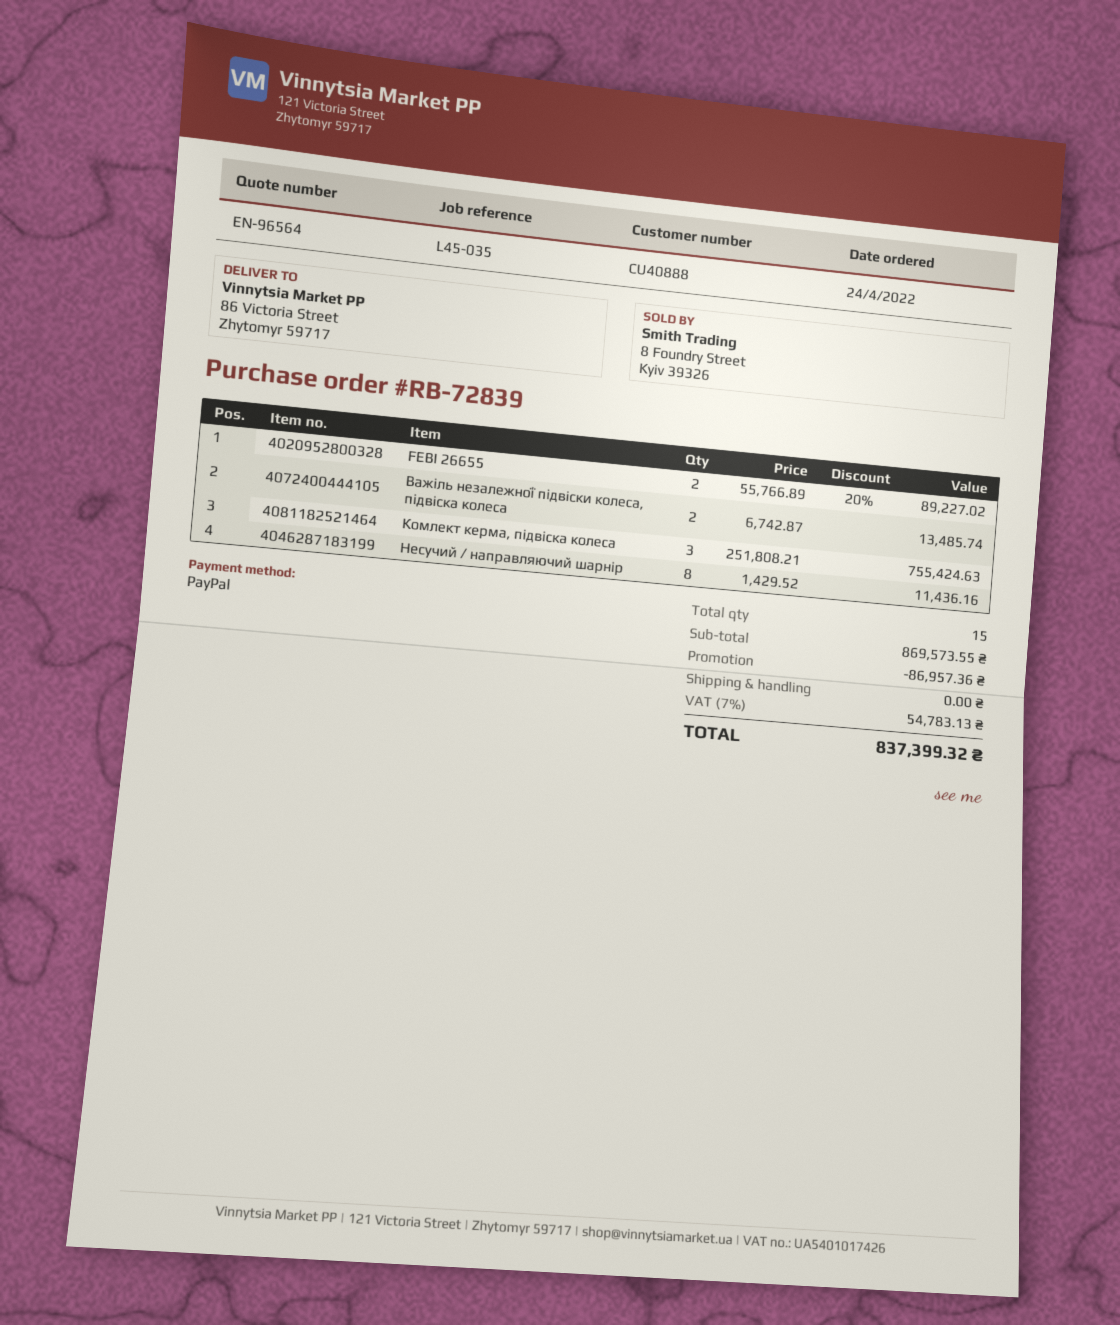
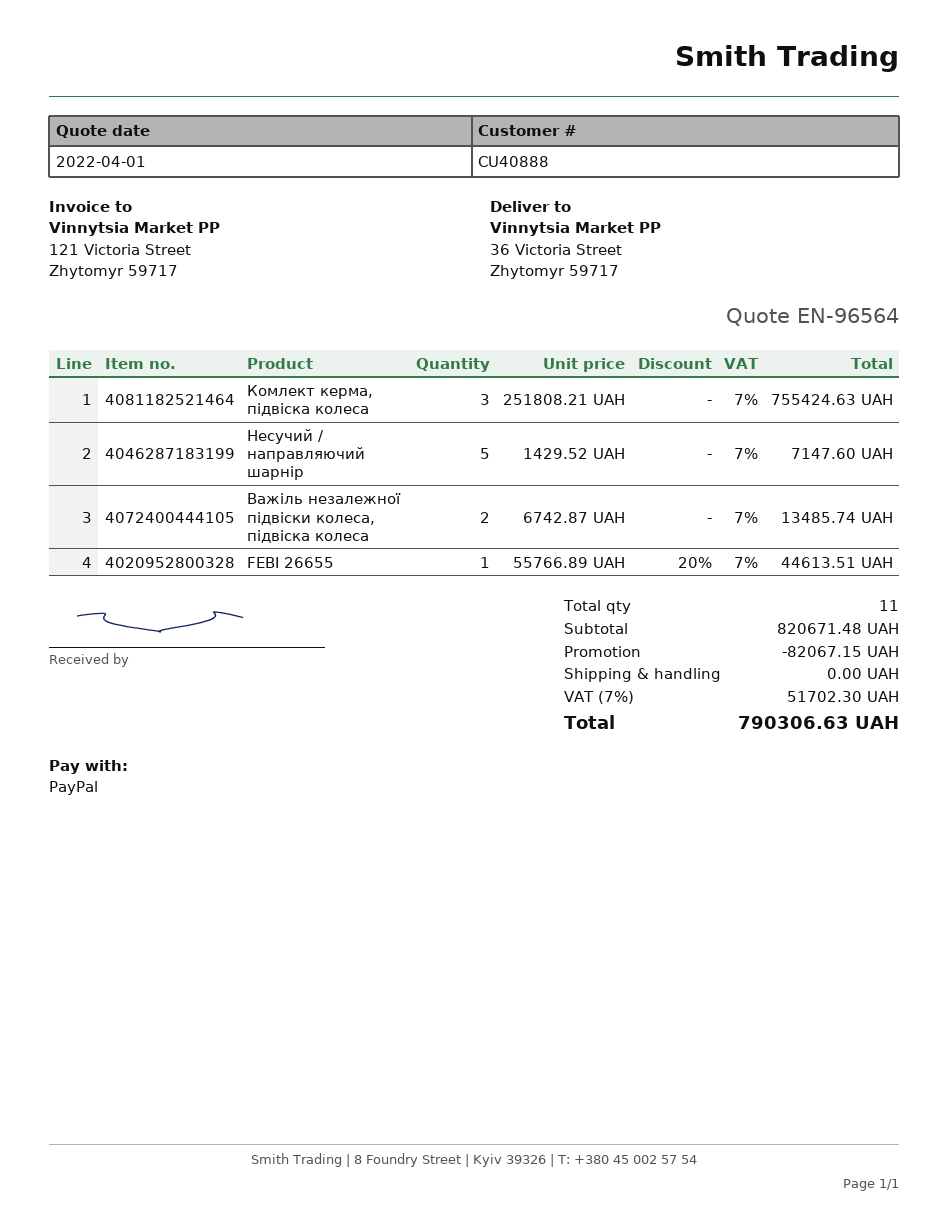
ship to: 86 Victoria Street, Zhytomyr 59717 -> 36 Victoria Street, Zhytomyr 59717
FEBI 26655: 2 x 55766.89 - 20% = 89227.02 -> 1 x 55766.89 - 20% = 44613.51
Несучий / направляючий шарнір: 8 x 1429.52 = 11436.16 -> 5 x 1429.52 = 7147.60
total quantity: 15 -> 11
subtotal: 869573.55 -> 820671.48
discount: 86957.36 -> 82067.15
tax: 7% = 54783.13 -> 7% = 51702.30
total: 837399.32 -> 790306.63

